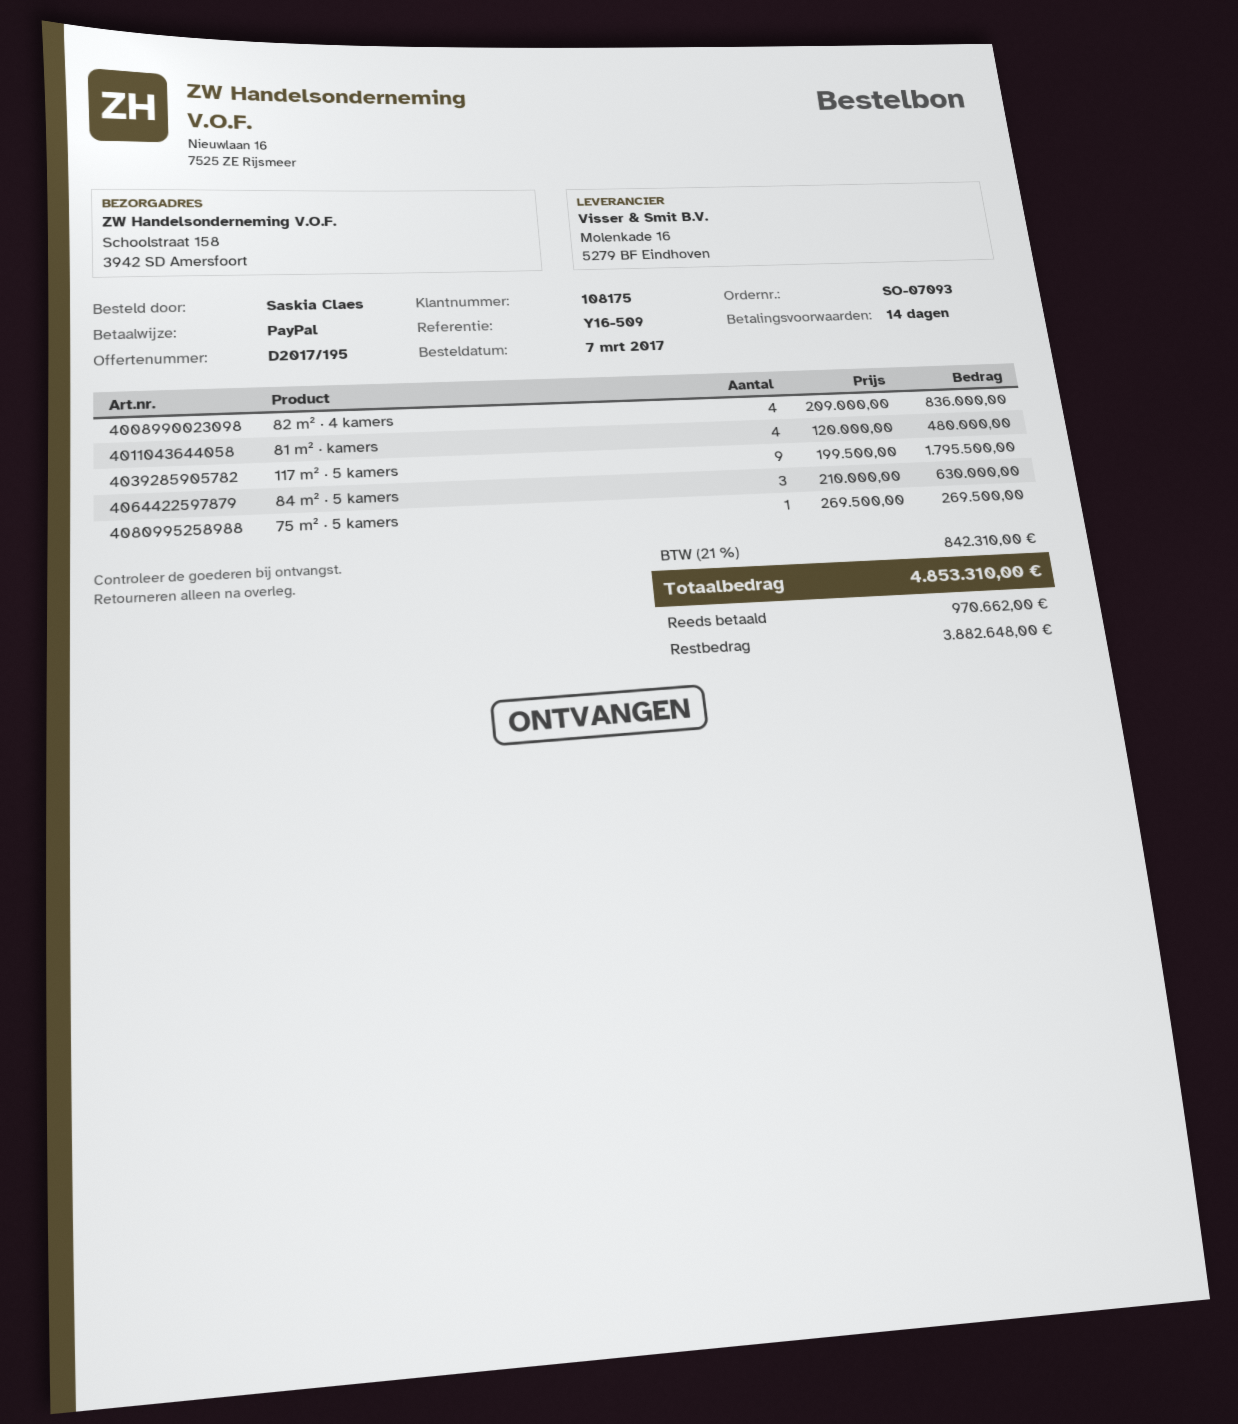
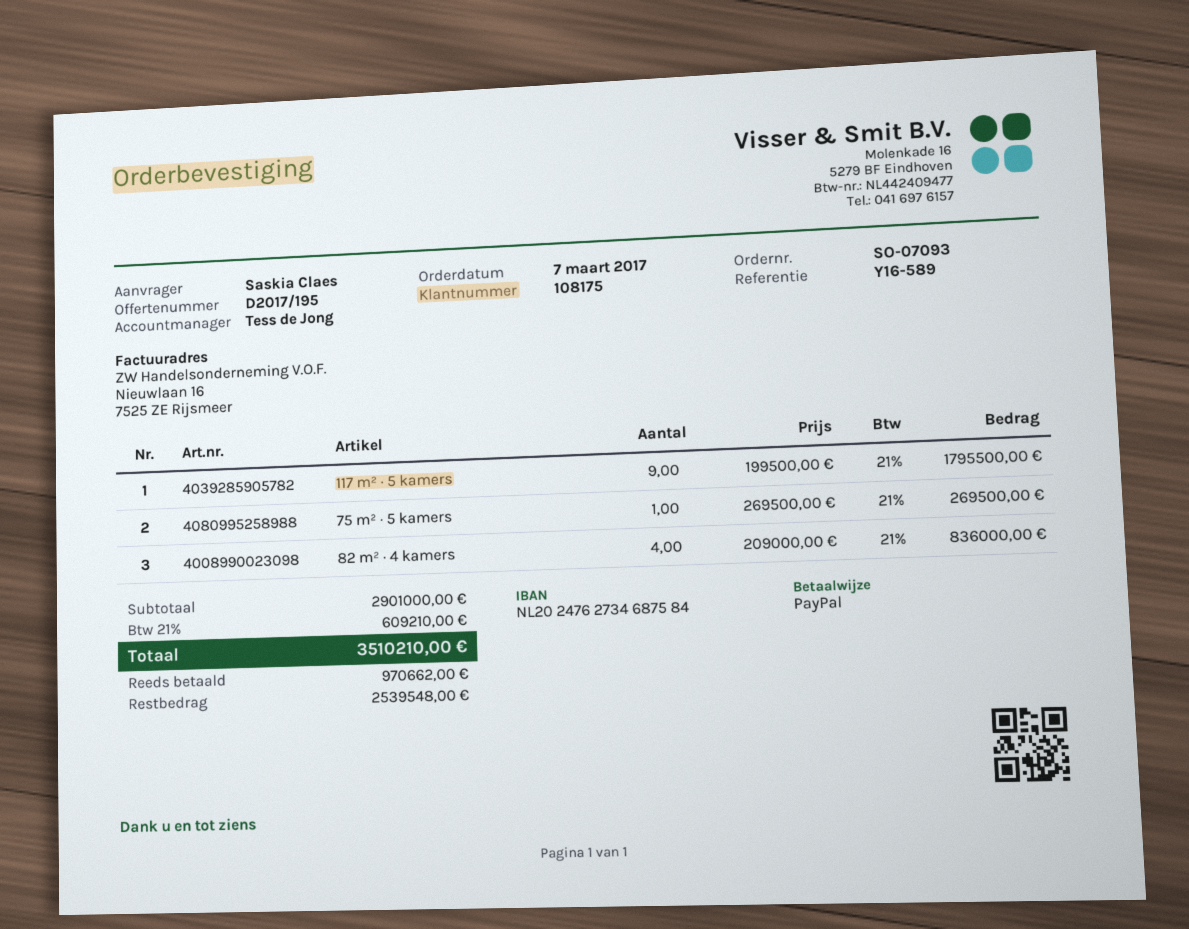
reference: Y16-509 -> Y16-589
81 m² · kamers: 4 x 120000.00 = 480000.00 -> none
84 m² · 5 kamers: 3 x 210000.00 = 630000.00 -> none
tax: 21% = 842310.00 -> 21% = 609210.00
total: 4853310.00 -> 3510210.00
balance: 3882648.00 -> 2539548.00

